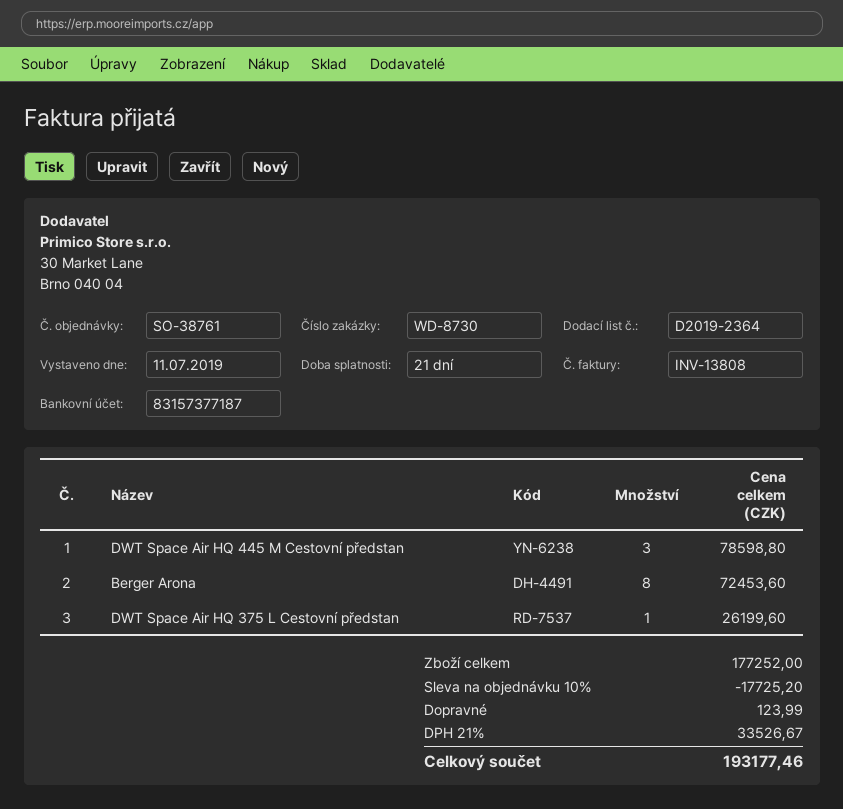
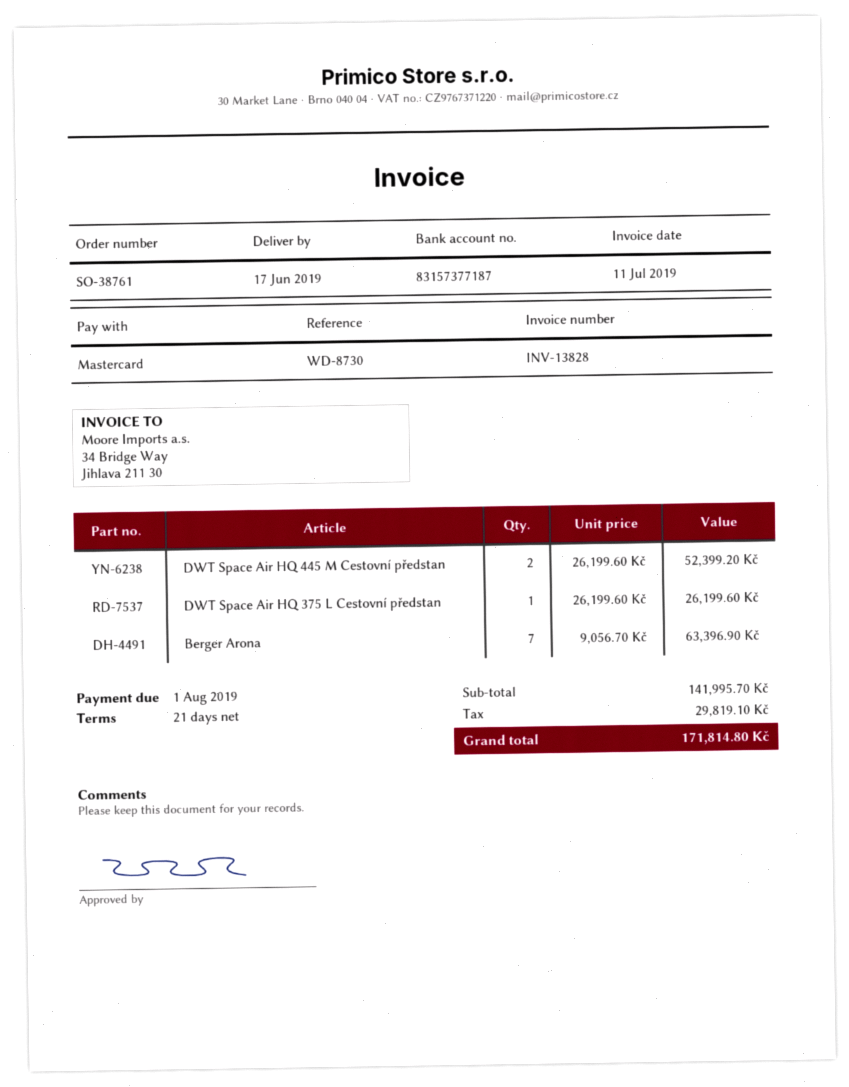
invoice number: INV-13808 -> INV-13828
DWT Space Air HQ 445 M Cestovní předstan: 3 for 78598.80 -> 2 for 52399.20
Berger Arona: 8 for 72453.60 -> 7 for 63396.90
subtotal: 177252.00 -> 141995.70
discount: 10% = 17725.20 -> none
shipping: 123.99 -> none
tax: 33526.67 -> 29819.10
total: 193177.46 -> 171814.80

